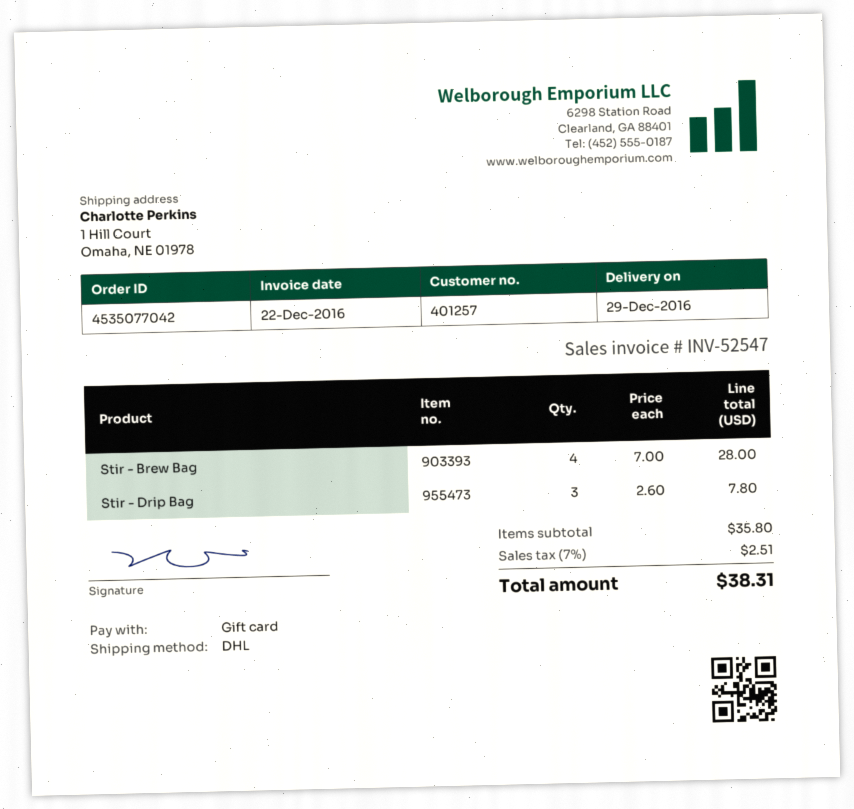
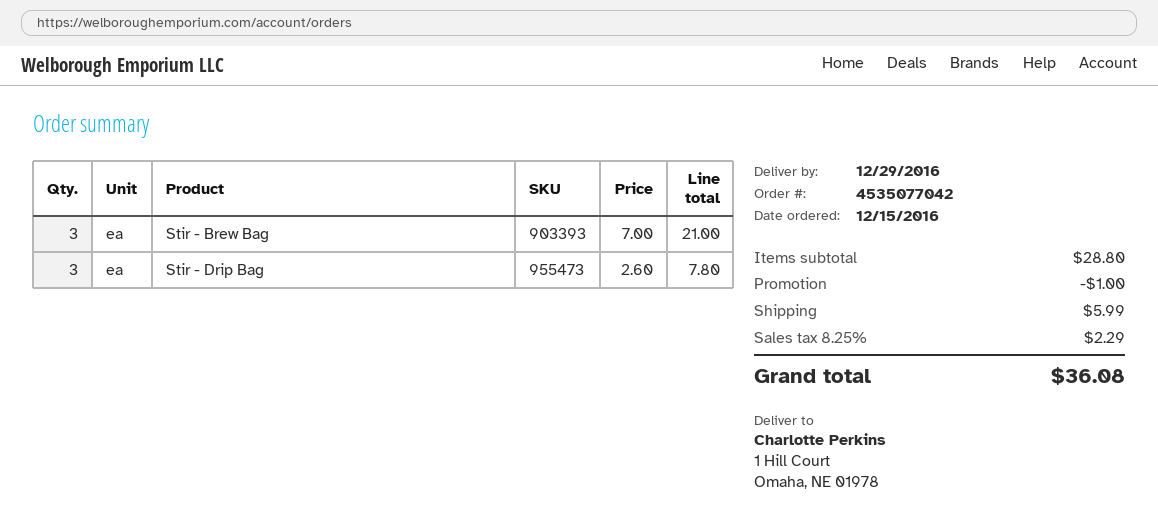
Stir - Brew Bag: 4 x 7.00 = 28.00 -> 3 x 7.00 = 21.00
subtotal: 35.80 -> 28.80
discount: none -> 1.00
shipping: none -> 5.99
tax: 7% = 2.51 -> 8.25% = 2.29
total: 38.31 -> 36.08

